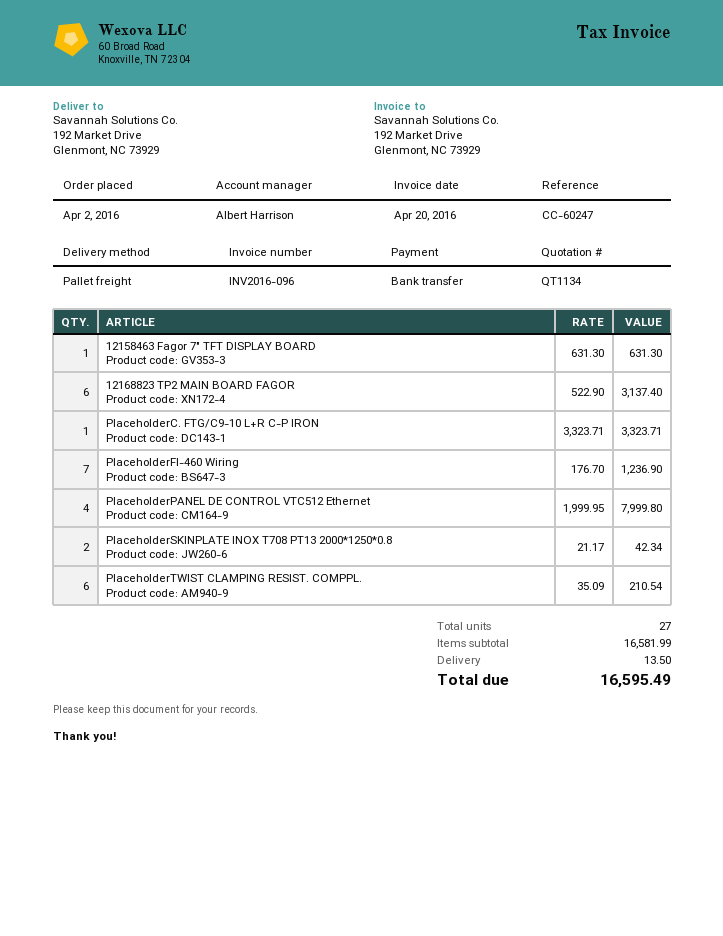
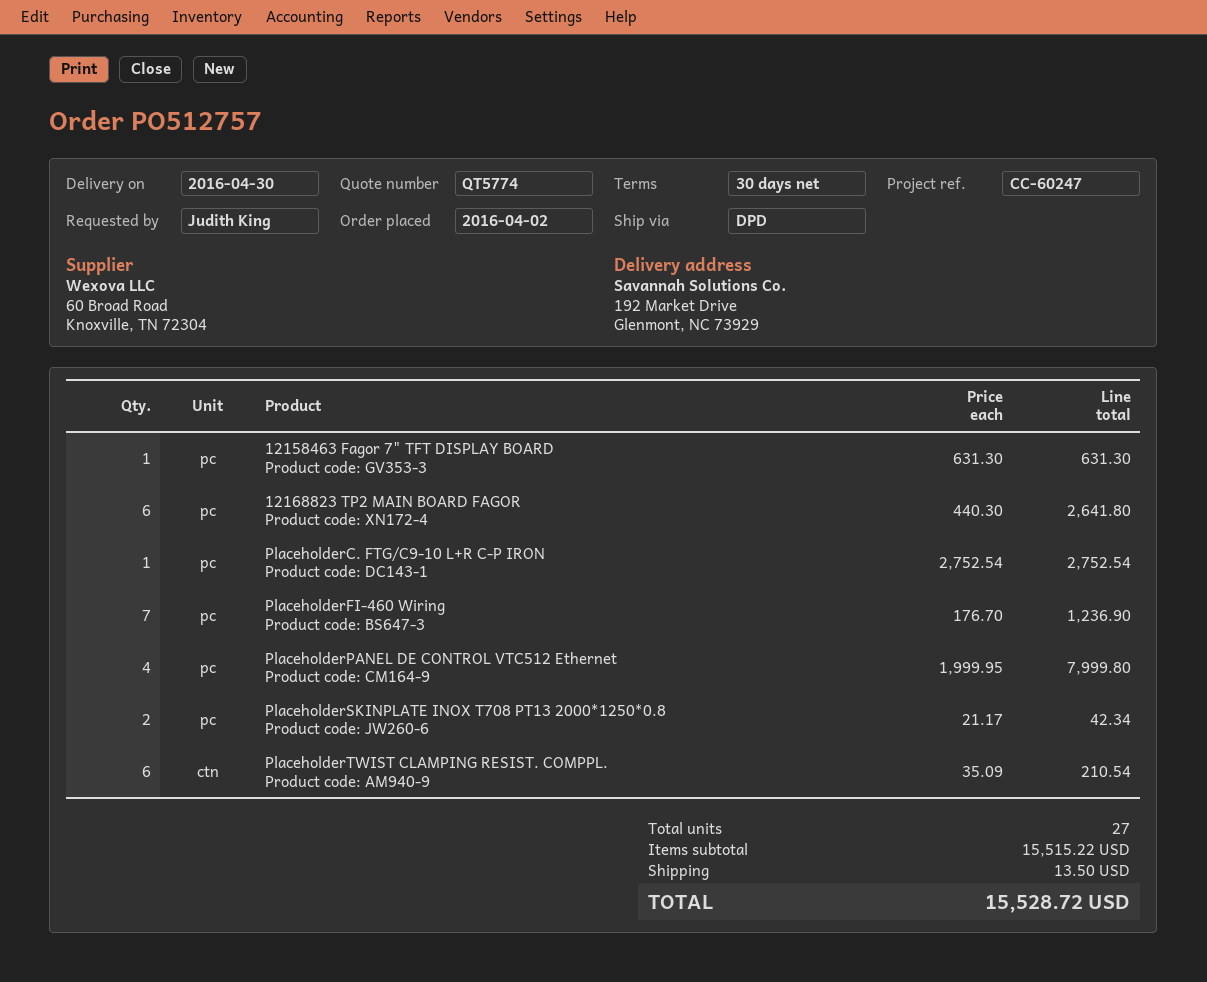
quote number: QT1134 -> QT5774
shipping method: pallet freight -> DPD
12168823 TP2 MAIN BOARD FAGOR: 6 x 522.90 = 3137.40 -> 6 x 440.30 = 2641.80
PlaceholderC. FTG/C9-10 L+R C-P IRON: 1 x 3323.71 = 3323.71 -> 1 x 2752.54 = 2752.54
subtotal: 16581.99 -> 15515.22
total: 16595.49 -> 15528.72

